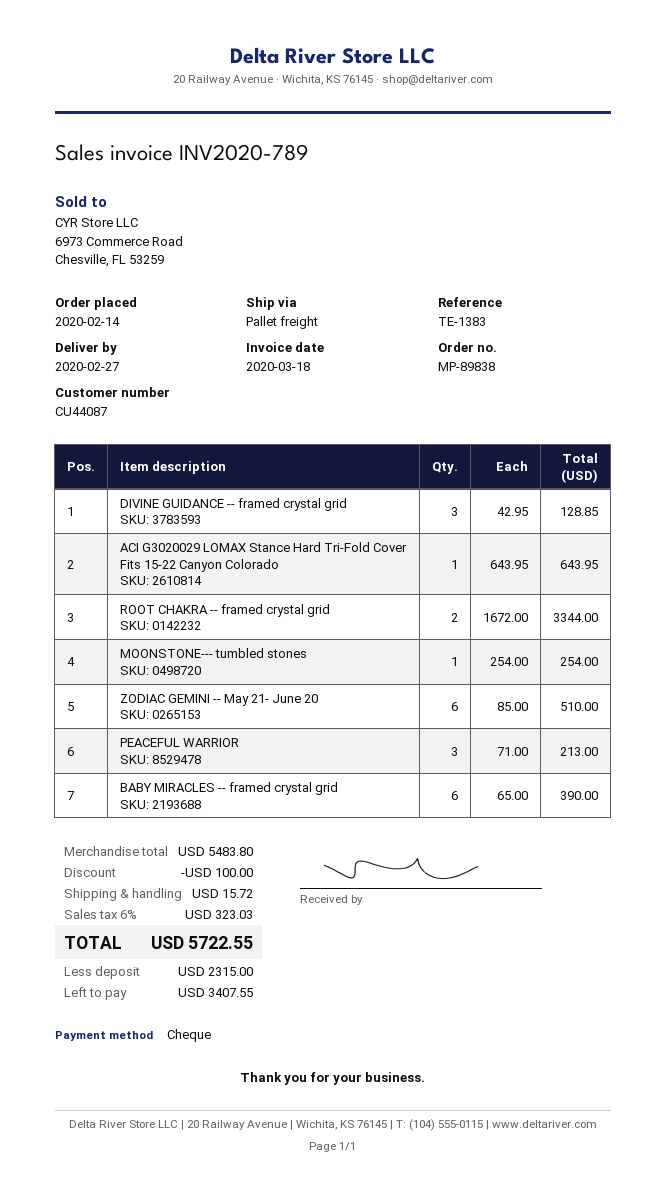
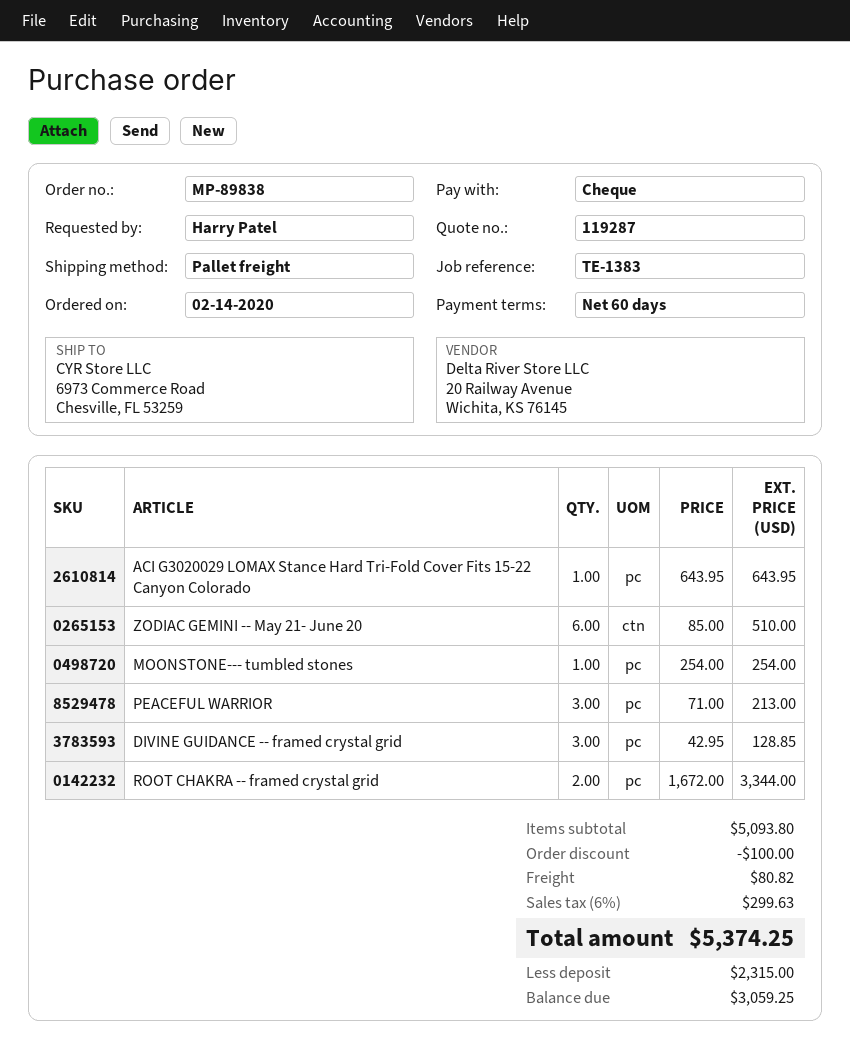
BABY MIRACLES -- framed crystal grid: 6 x 65.00 = 390.00 -> none
subtotal: 5483.80 -> 5093.80
shipping: 15.72 -> 80.82
tax: 6% = 323.03 -> 6% = 299.63
total: 5722.55 -> 5374.25
balance: 3407.55 -> 3059.25

